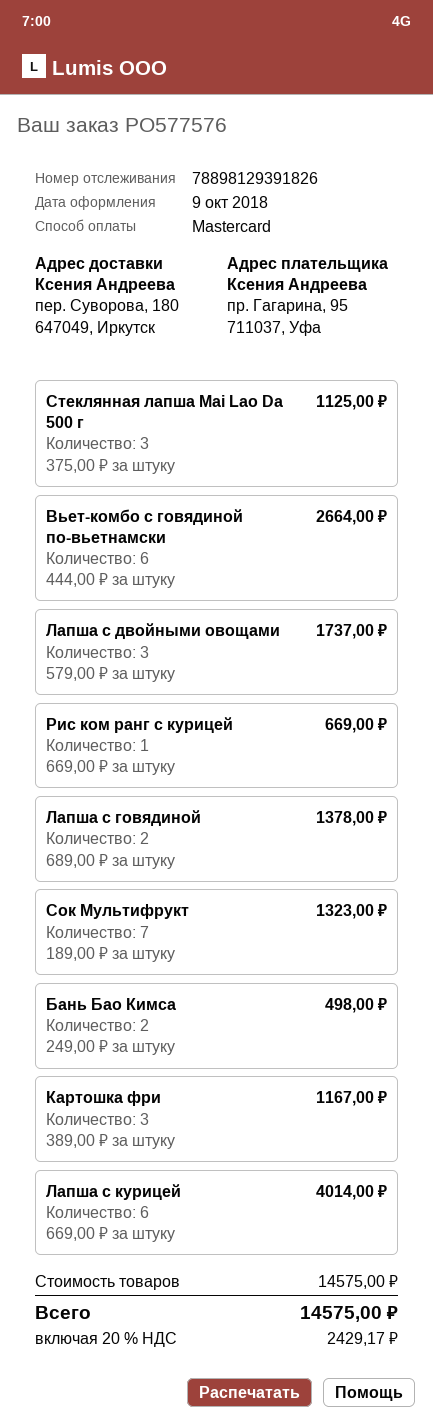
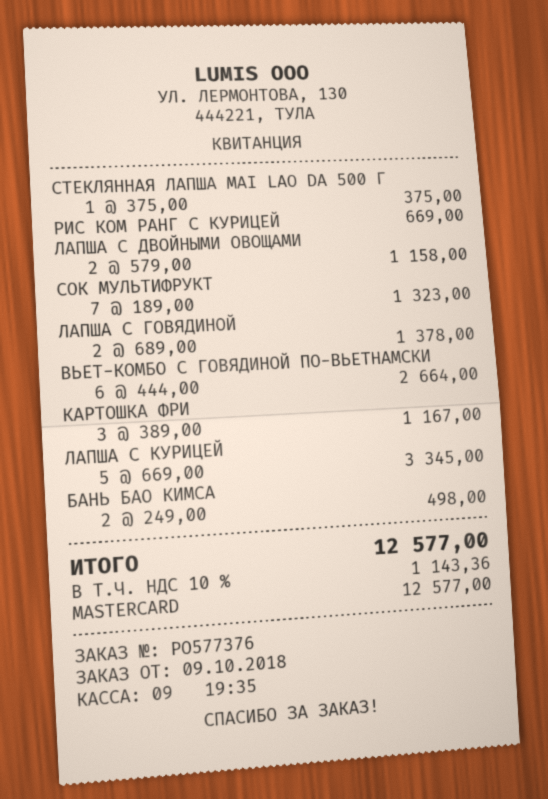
order number: PO577576 -> PO577376
Стеклянная лапша Mai Lao Da 500 г: 3 x 375.00 = 1125.00 -> 1 x 375.00 = 375.00
Лапша с двойными овощами: 3 x 579.00 = 1737.00 -> 2 x 579.00 = 1158.00
Лапша с курицей: 6 x 669.00 = 4014.00 -> 5 x 669.00 = 3345.00
tax: 20% = 2429.17 -> 10% = 1143.36
total: 14575.00 -> 12577.00

